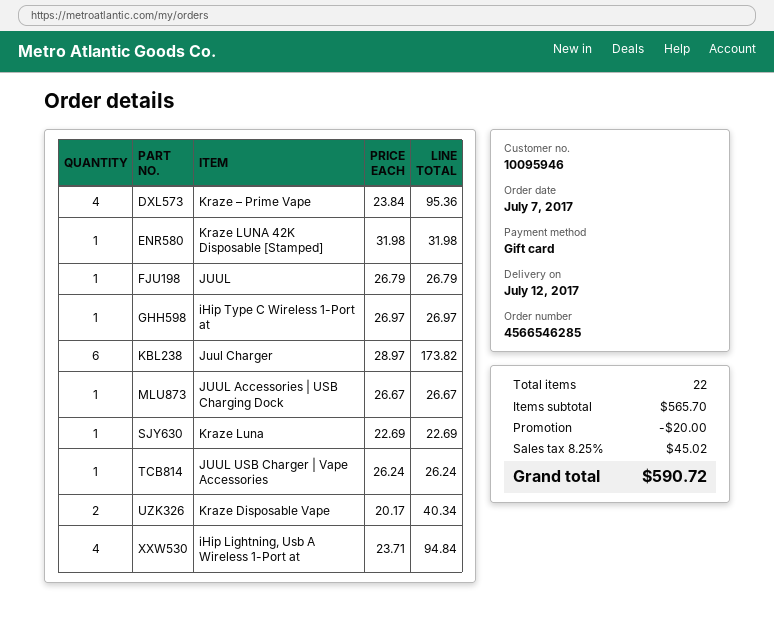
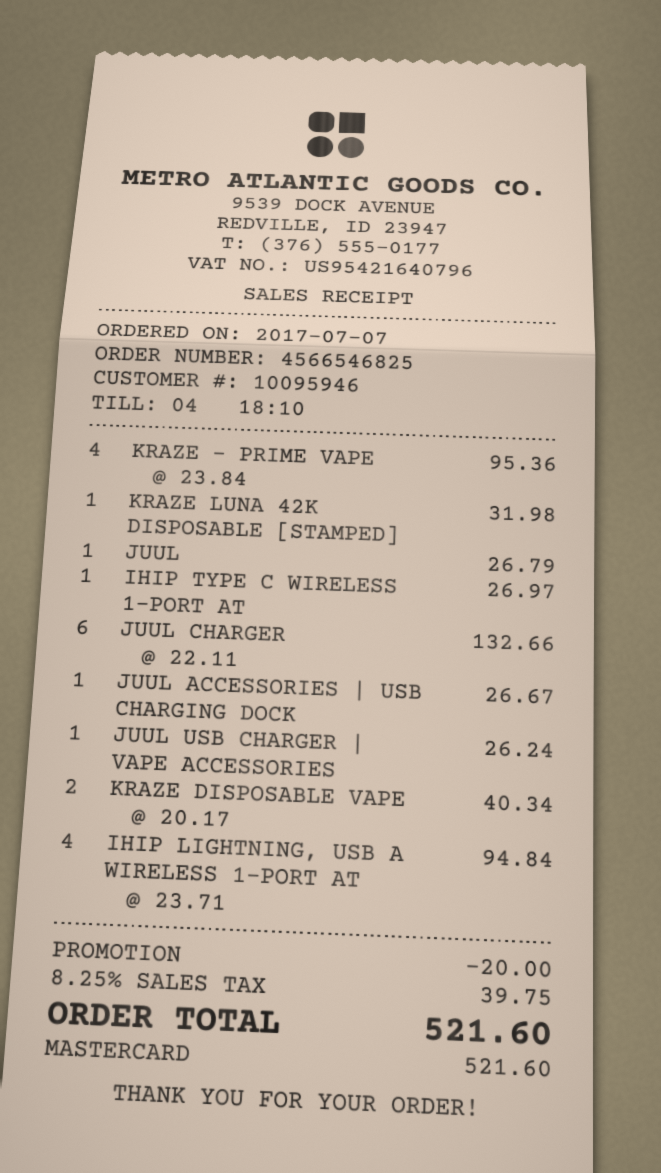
order number: 4566546285 -> 4566546825
payment method: gift card -> Mastercard
Juul Charger: 6 x 28.97 = 173.82 -> 6 x 22.11 = 132.66
Kraze Luna: 1 x 22.69 = 22.69 -> none
tax: 8.25% = 45.02 -> 8.25% = 39.75
total: 590.72 -> 521.60

